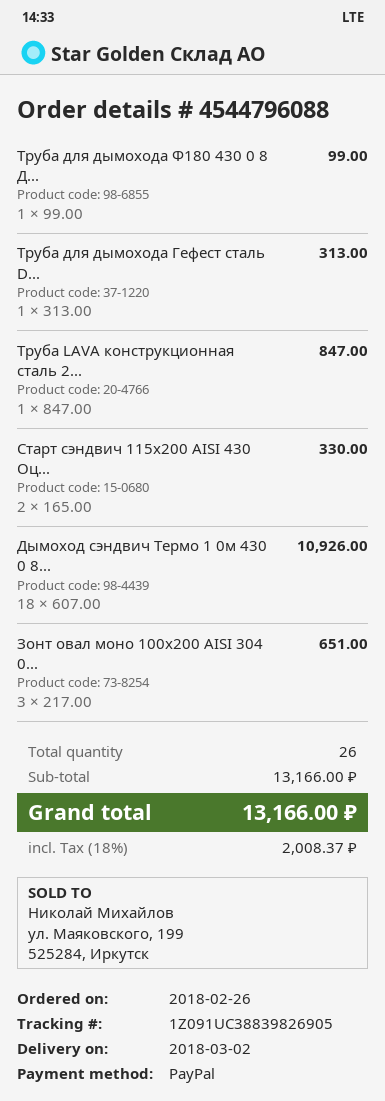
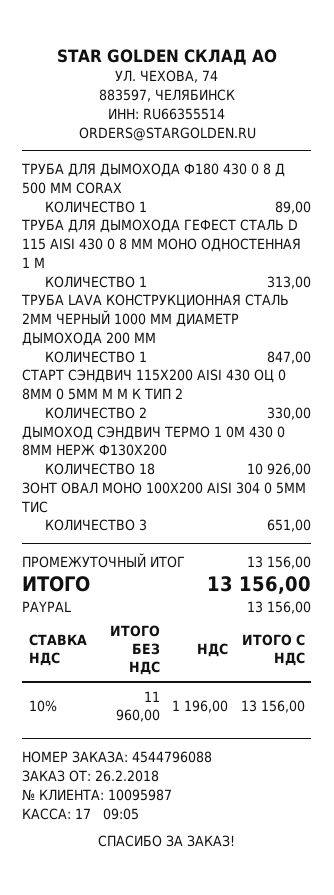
Труба для дымохода Ф180 430 0 8 Д...: 1 for 99.00 -> 1 for 89.00
subtotal: 13166.00 -> 13156.00
tax: 18% = 2008.37 -> 10% = 1196.00
total: 13166.00 -> 13156.00

